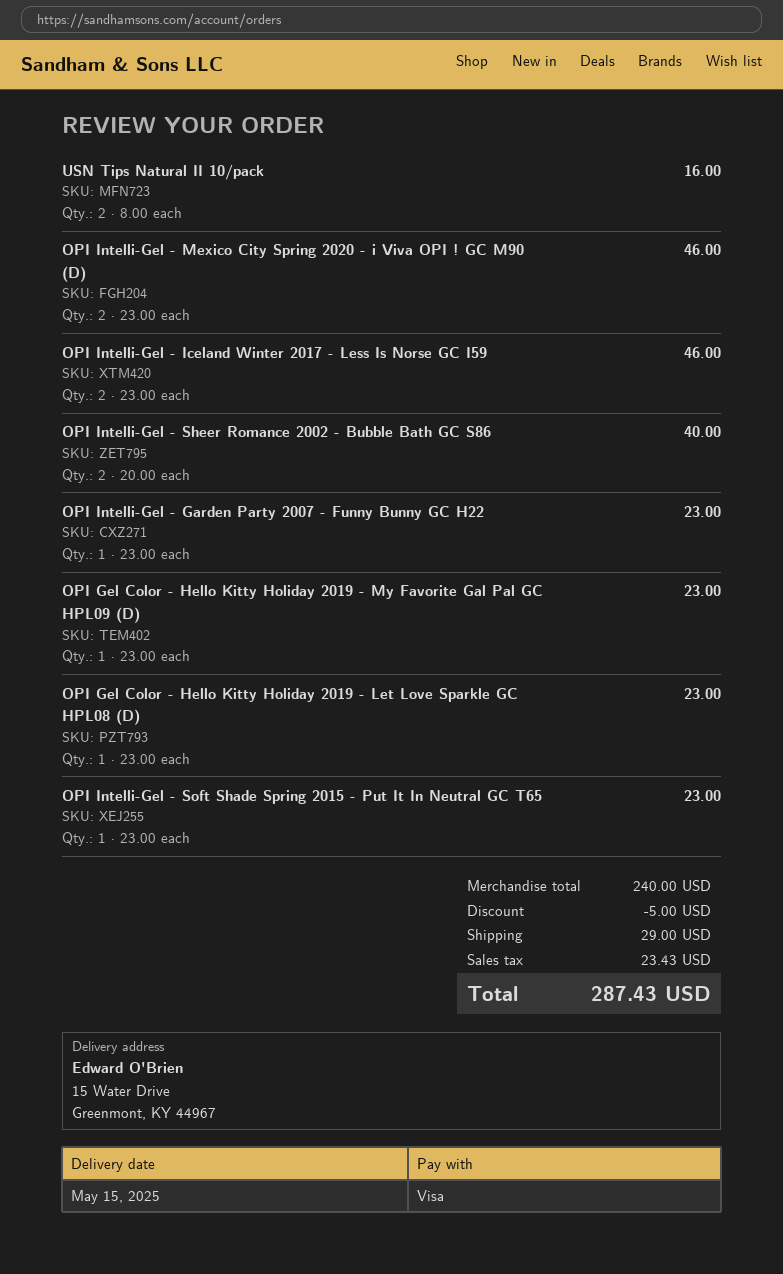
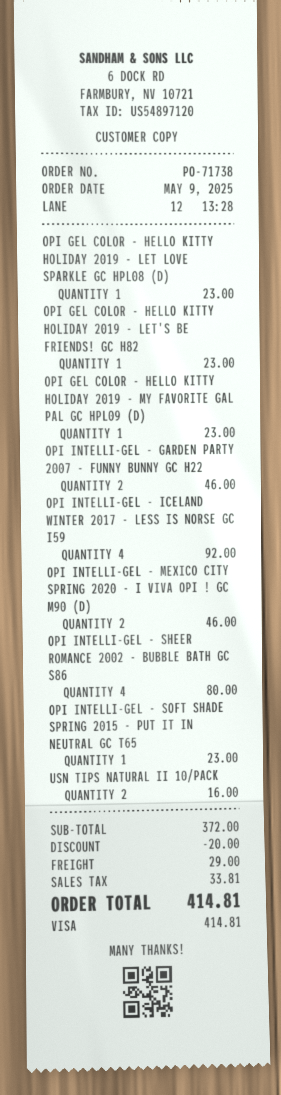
OPI Intelli-Gel - Iceland Winter 2017 - Less Is Norse GC I59: 2 for 46.00 -> 4 for 92.00
OPI Intelli-Gel - Sheer Romance 2002 - Bubble Bath GC S86: 2 for 40.00 -> 4 for 80.00
OPI Intelli-Gel - Garden Party 2007 - Funny Bunny GC H22: 1 for 23.00 -> 2 for 46.00
OPI GEL COLOR - HELLO KITTY HOLIDAY 2019 - LET'S BE FRIENDS! GC H82: none -> 1 for 23.00
subtotal: 240.00 -> 372.00
discount: 5.00 -> 20.00
tax: 23.43 -> 33.81
total: 287.43 -> 414.81

